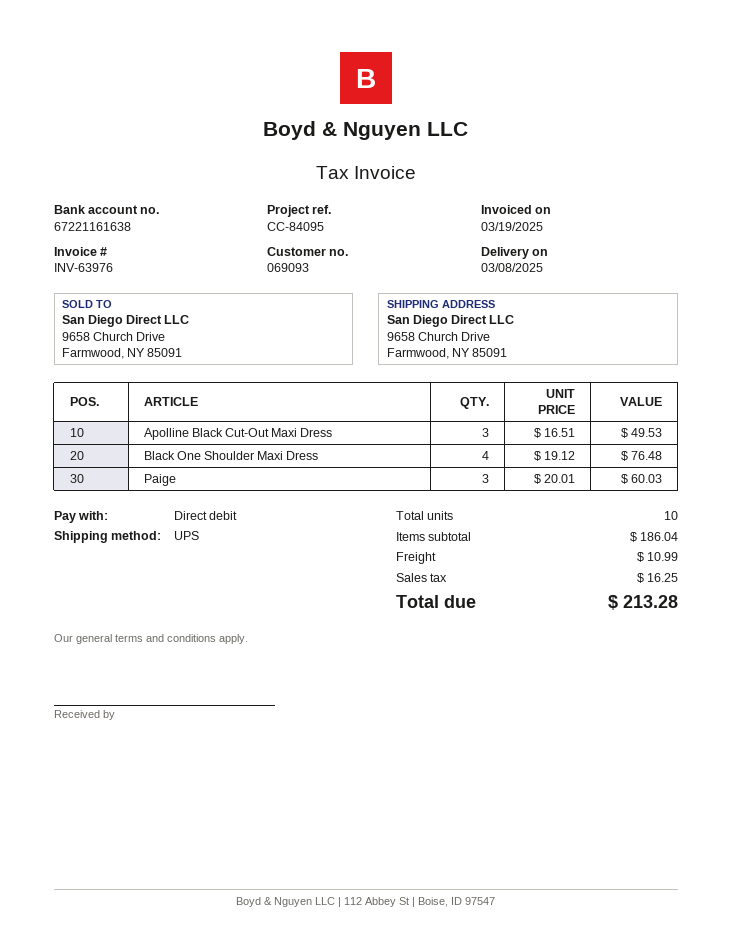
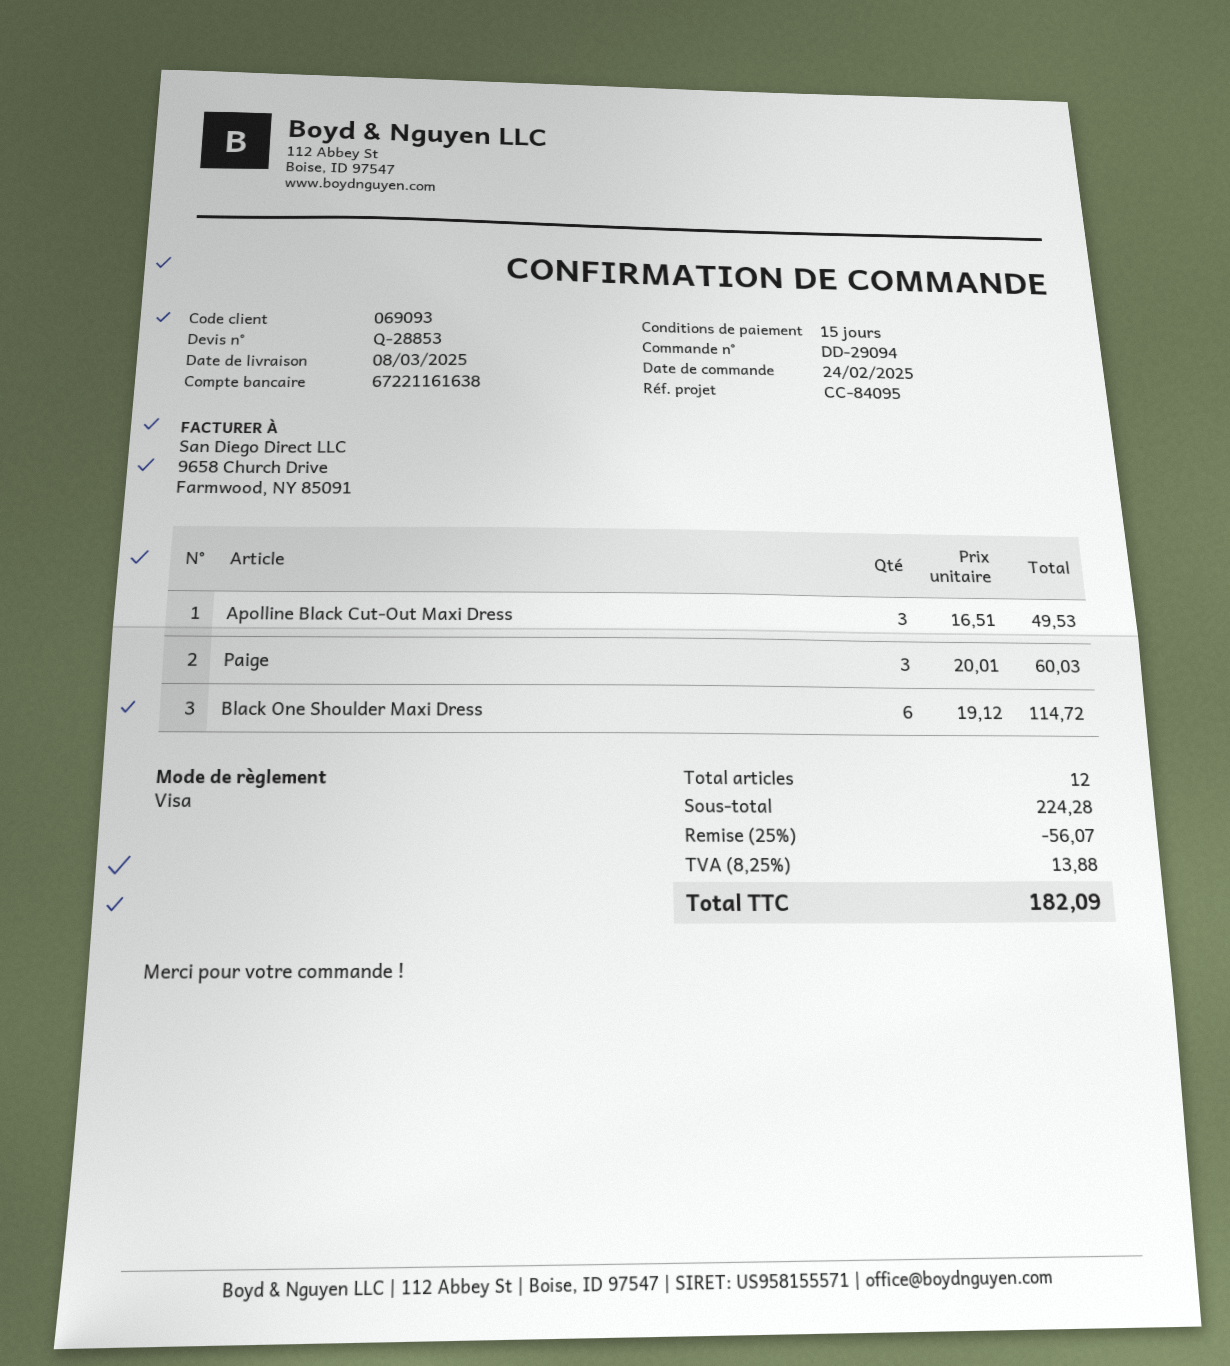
payment method: direct debit -> Visa
Black One Shoulder Maxi Dress: 4 x 19.12 = 76.48 -> 6 x 19.12 = 114.72
total quantity: 10 -> 12
subtotal: 186.04 -> 224.28
discount: none -> 25% = 56.07
shipping: 10.99 -> none
tax: 16.25 -> 13.88
total: 213.28 -> 182.09

